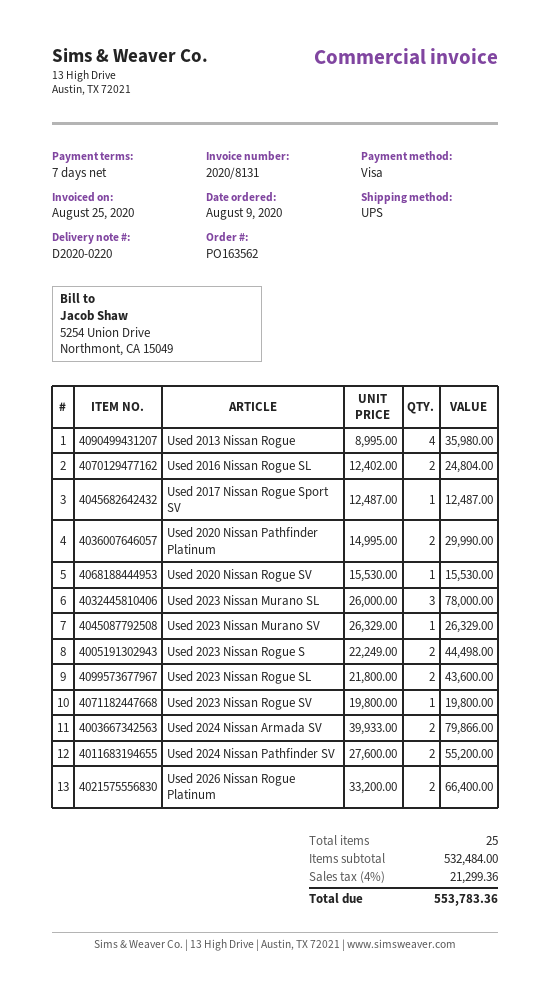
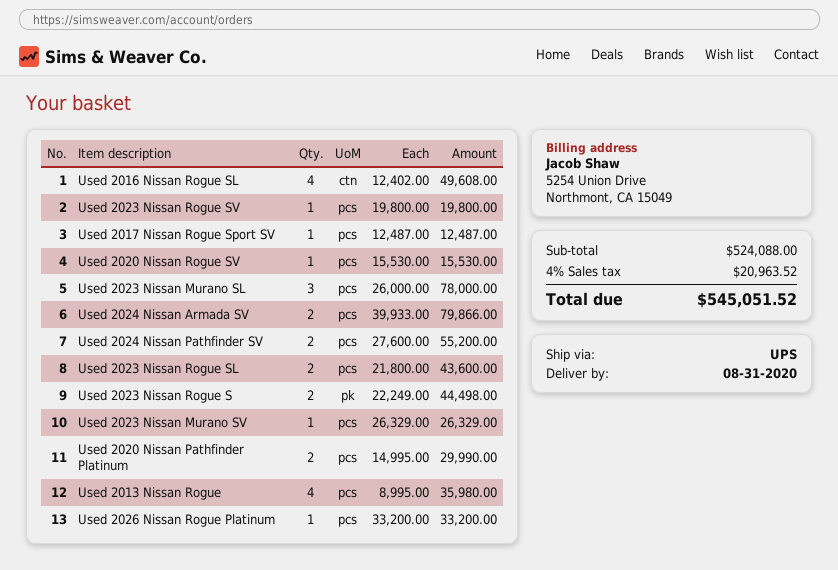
Used 2016 Nissan Rogue SL: 2 x 12402.00 = 24804.00 -> 4 x 12402.00 = 49608.00
Used 2026 Nissan Rogue Platinum: 2 x 33200.00 = 66400.00 -> 1 x 33200.00 = 33200.00
subtotal: 532484.00 -> 524088.00
tax: 4% = 21299.36 -> 4% = 20963.52
total: 553783.36 -> 545051.52

